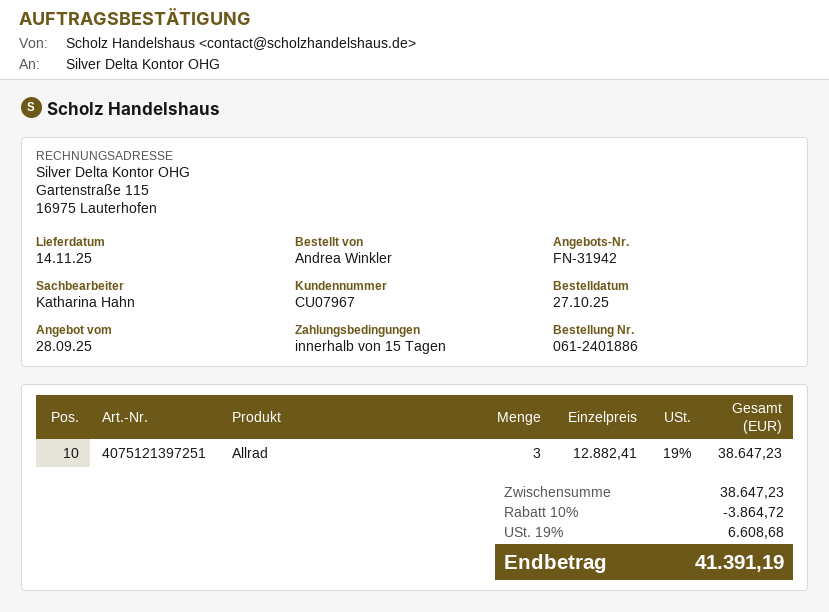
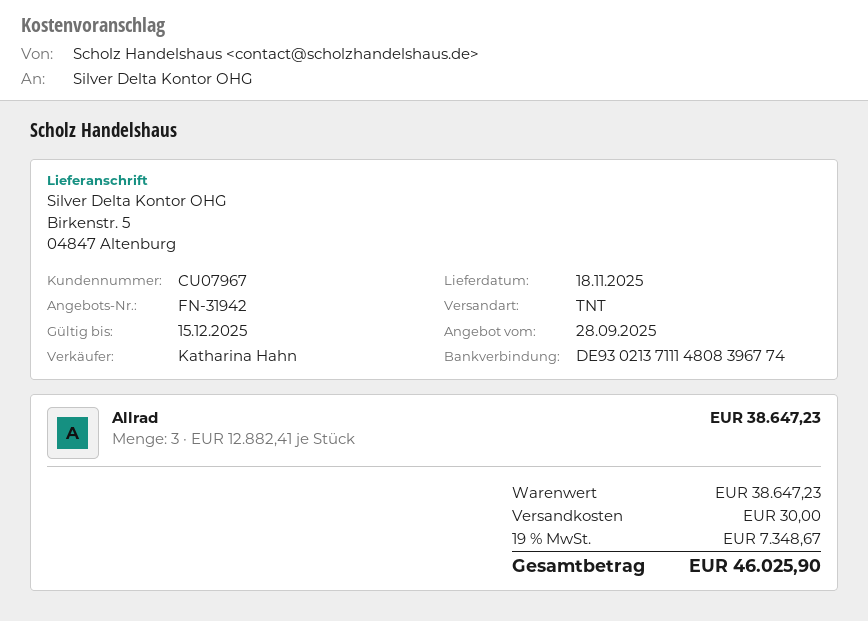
delivery date: 2025-11-14 -> 2025-11-18
discount: 10% = 3864.72 -> none
shipping: none -> 30.00
tax: 19% = 6608.68 -> 19% = 7348.67
total: 41391.19 -> 46025.90

